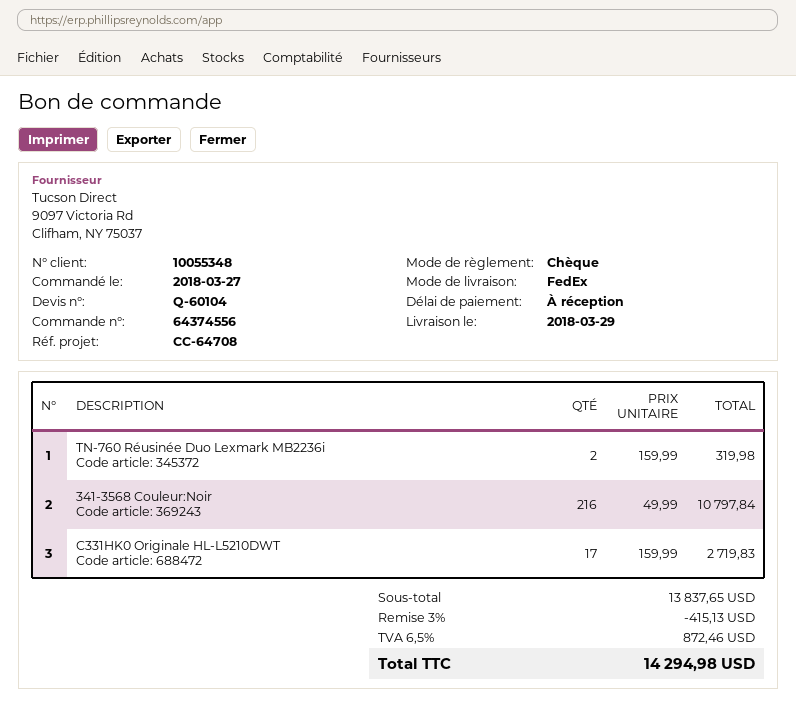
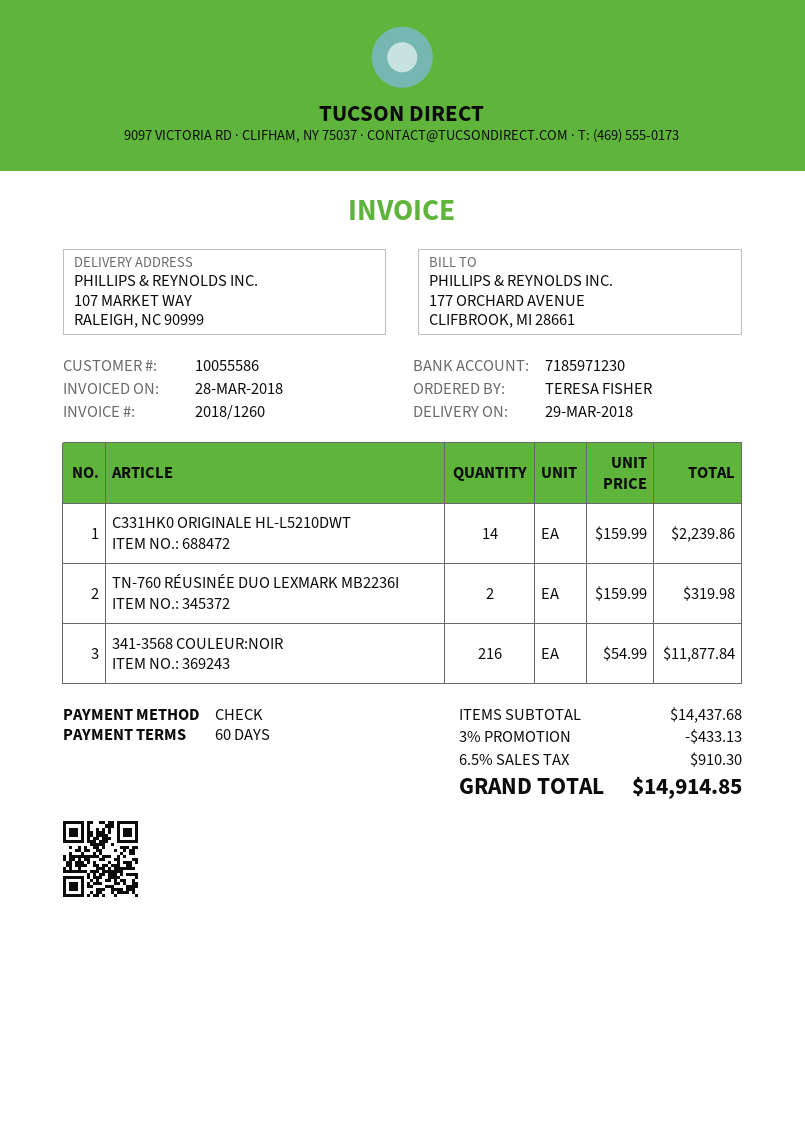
payment terms: on receipt -> 60 days
customer number: 10055348 -> 10055586
341-3568 Couleur:Noir: 216 x 49.99 = 10797.84 -> 216 x 54.99 = 11877.84
C331HK0 Originale HL-L5210DWT: 17 x 159.99 = 2719.83 -> 14 x 159.99 = 2239.86
subtotal: 13837.65 -> 14437.68
discount: 3% = 415.13 -> 3% = 433.13
tax: 6.5% = 872.46 -> 6.5% = 910.30
total: 14294.98 -> 14914.85

